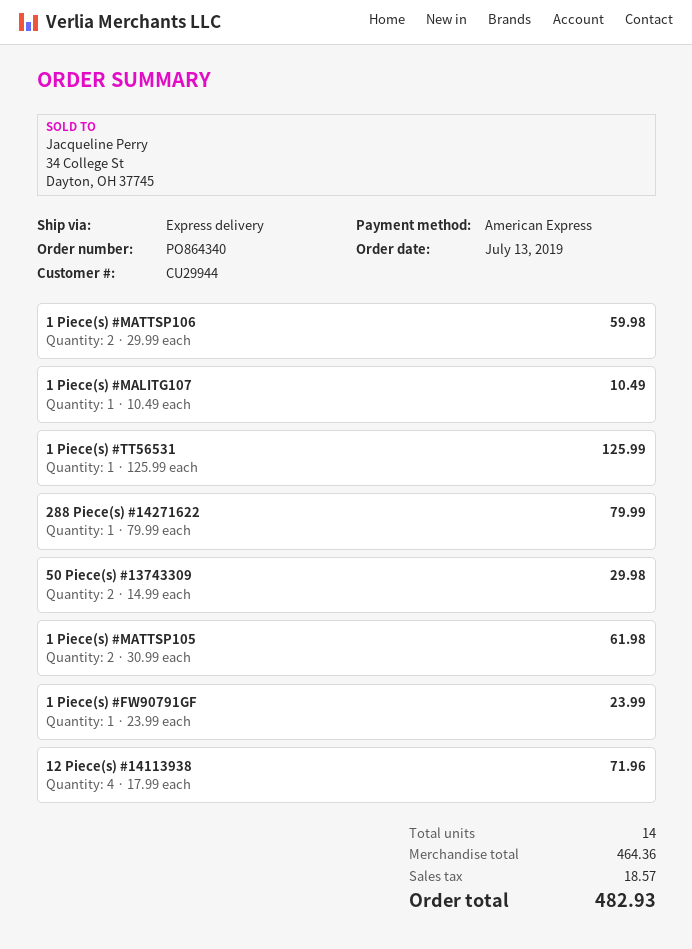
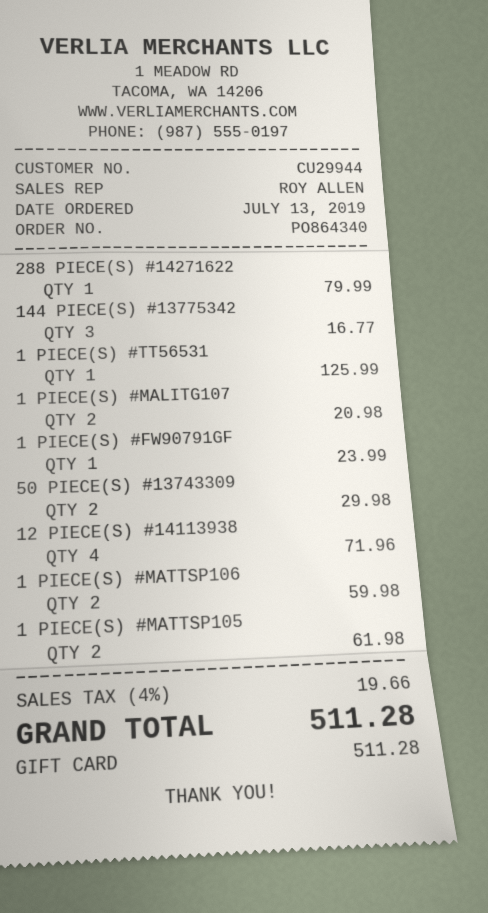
payment method: American Express -> gift card
1 Piece(s) #MALITG107: 1 for 10.49 -> 2 for 20.98
144 PIECE(S) #13775342: none -> 3 for 16.77
tax: 18.57 -> 19.66
total: 482.93 -> 511.28

